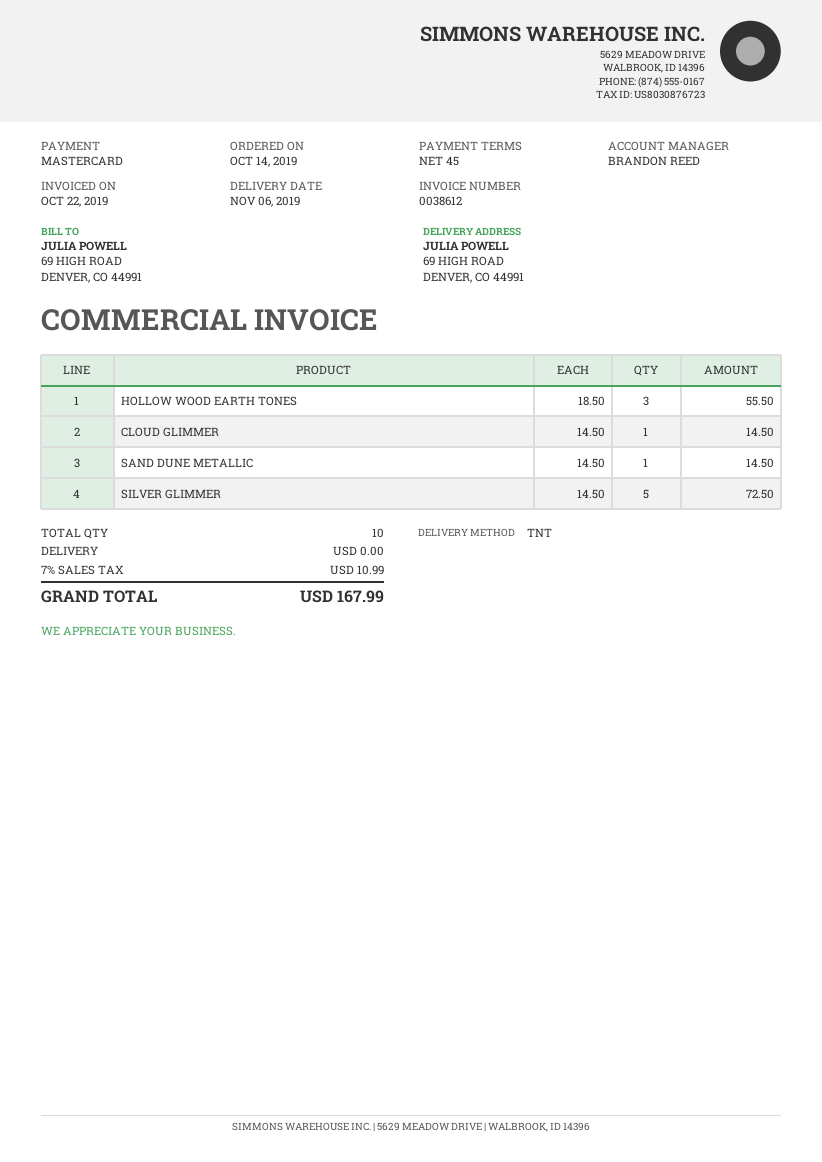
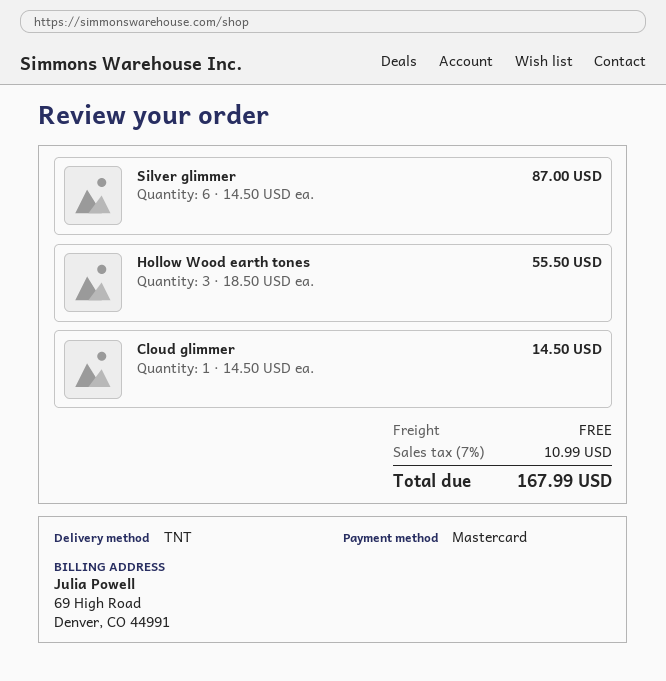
SAND DUNE METALLIC: 1 x 14.50 = 14.50 -> none
SILVER GLIMMER: 5 x 14.50 = 72.50 -> 6 x 14.50 = 87.00

